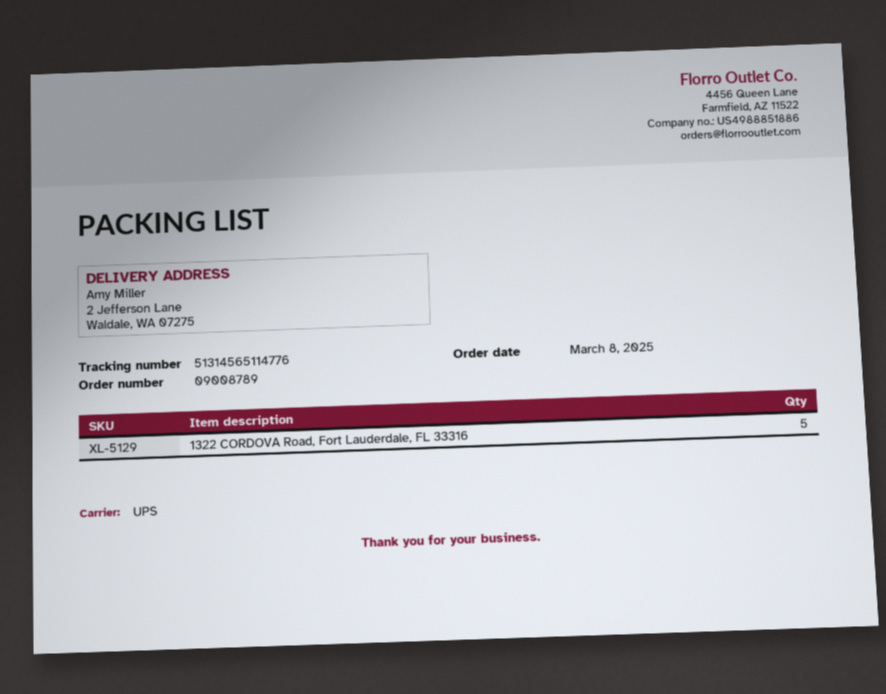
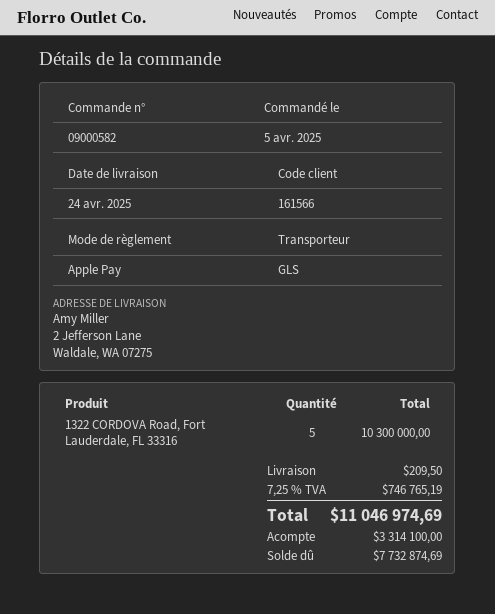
order number: 09008789 -> 09000582
order date: 2025-03-08 -> 2025-04-05
shipping method: UPS -> GLS

